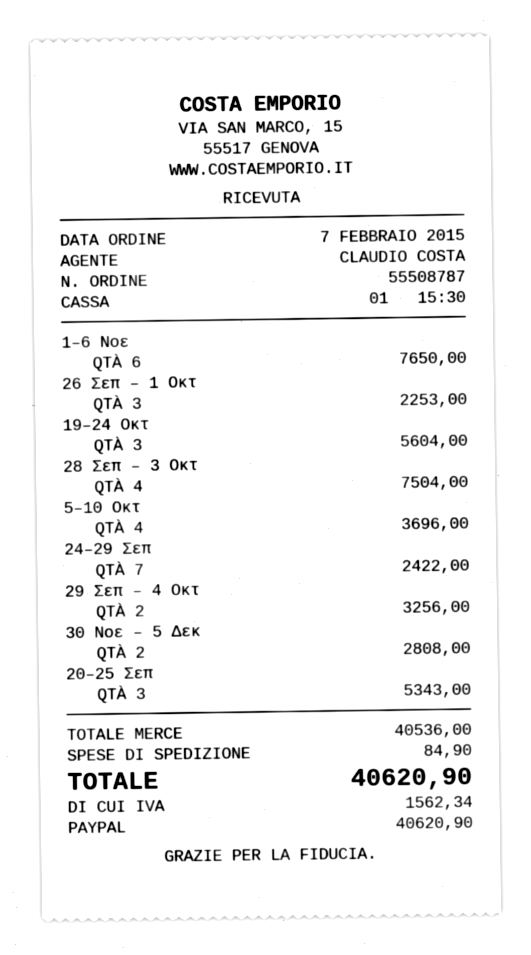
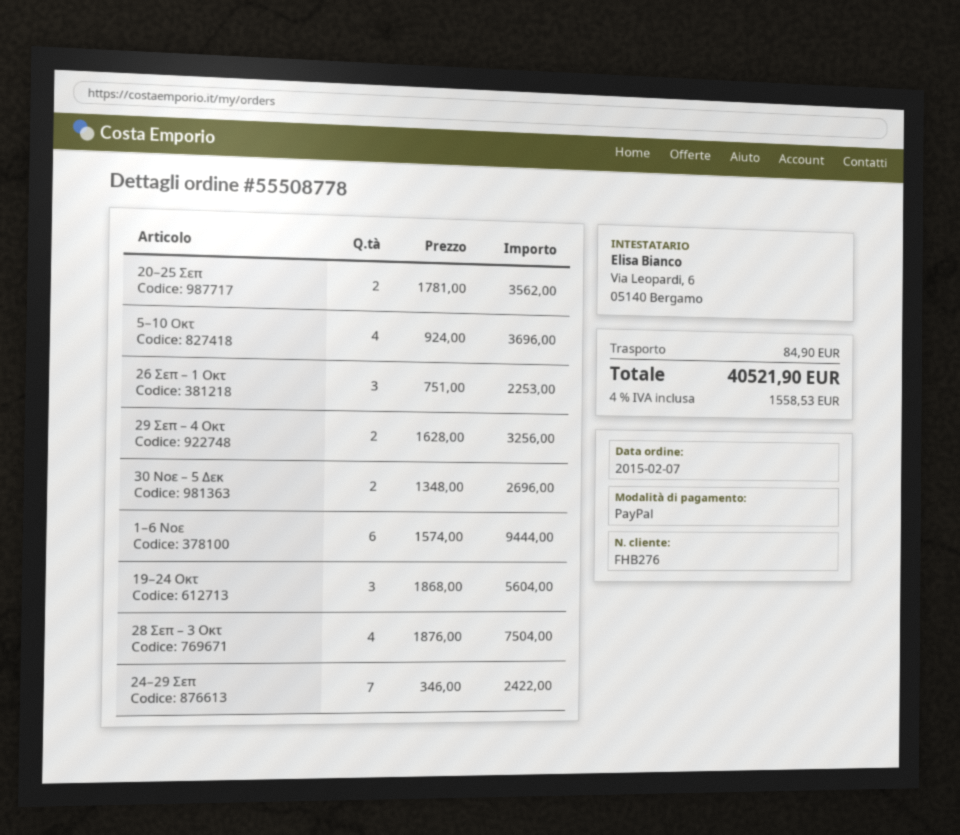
order number: 55508787 -> 55508778
1–6 Νοε: 6 for 7650.00 -> 6 for 9444.00
30 Νοε – 5 Δεκ: 2 for 2808.00 -> 2 for 2696.00
20–25 Σεπ: 3 for 5343.00 -> 2 for 3562.00
tax: 1562.34 -> 1558.53
total: 40620.90 -> 40521.90

